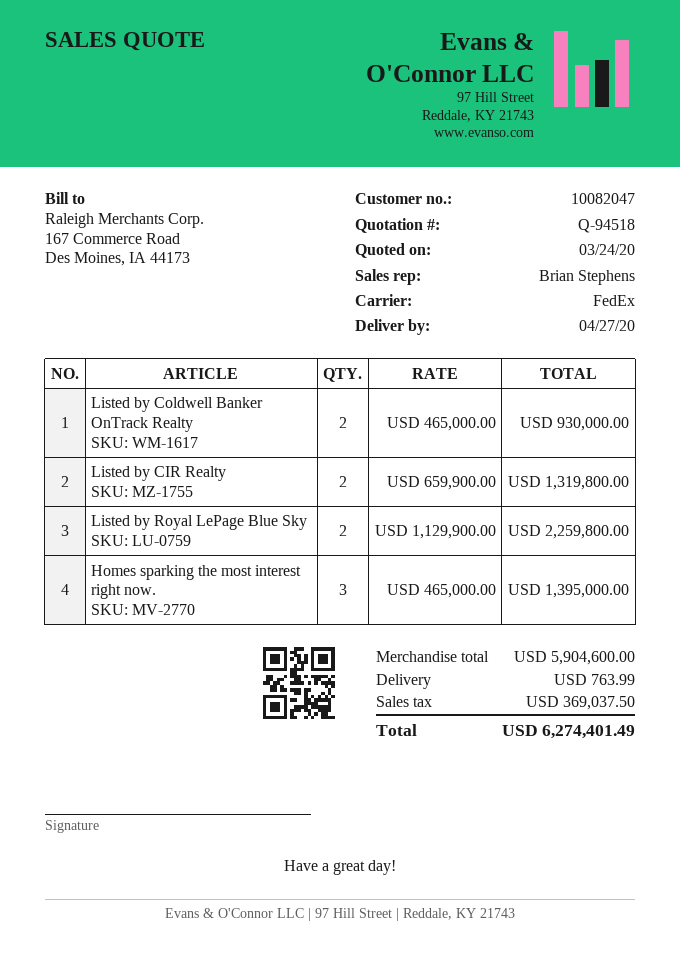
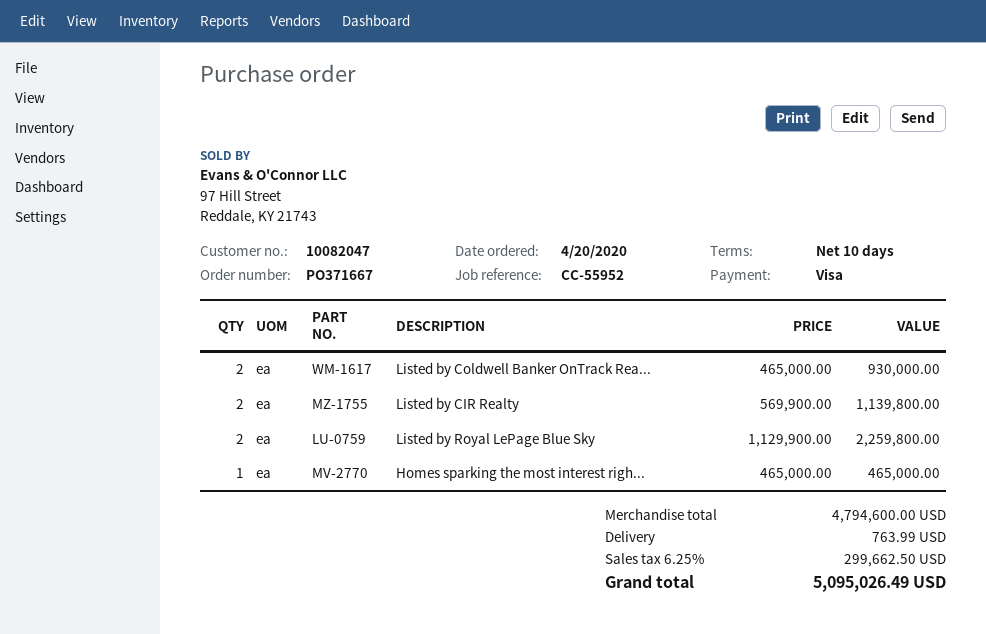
Listed by CIR Realty: 2 x 659900.00 = 1319800.00 -> 2 x 569900.00 = 1139800.00
Homes sparking the most interest right now.: 3 x 465000.00 = 1395000.00 -> 1 x 465000.00 = 465000.00
subtotal: 5904600.00 -> 4794600.00
tax: 369037.50 -> 299662.50
total: 6274401.49 -> 5095026.49

